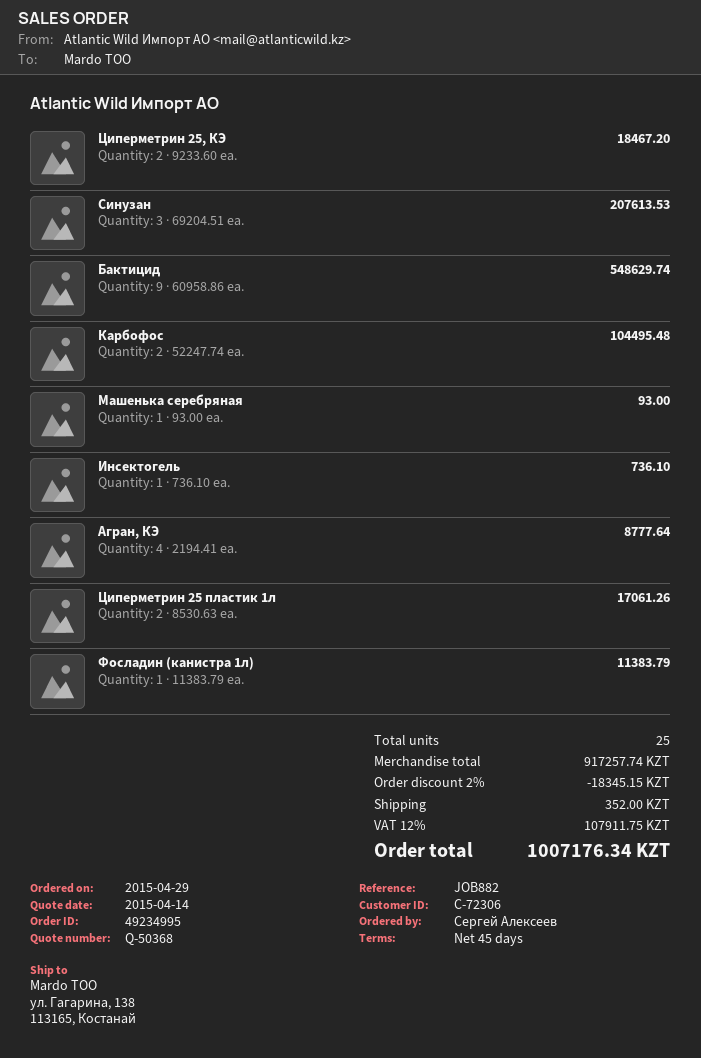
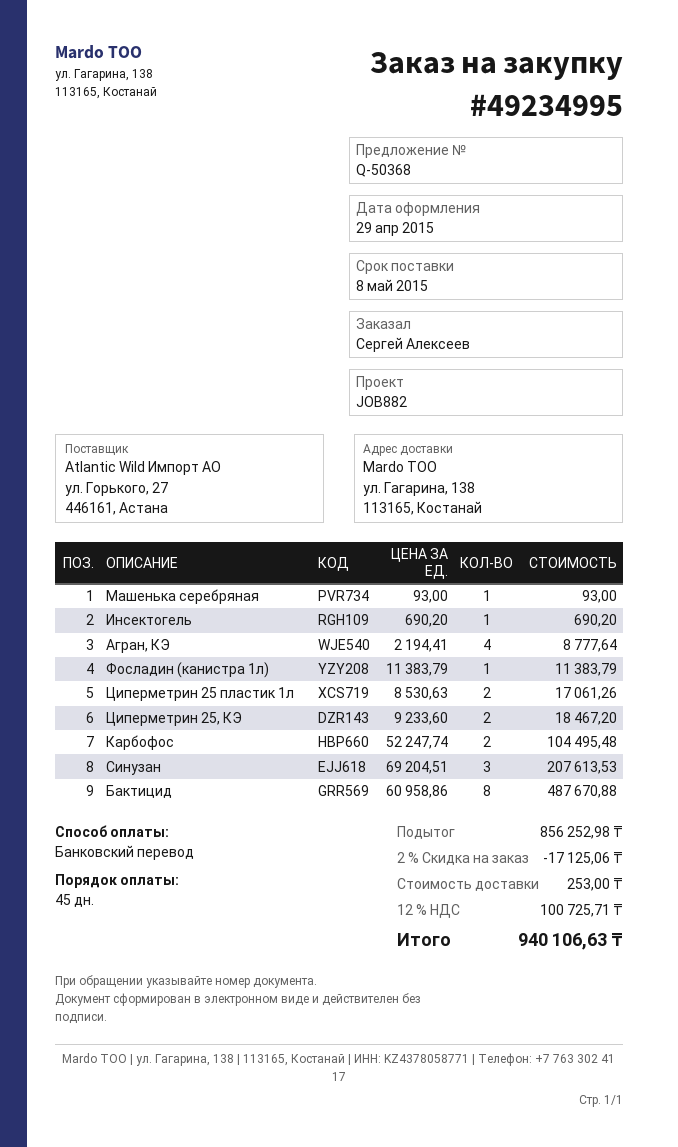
Бактицид: 9 x 60958.86 = 548629.74 -> 8 x 60958.86 = 487670.88
Инсектогель: 1 x 736.10 = 736.10 -> 1 x 690.20 = 690.20
subtotal: 917257.74 -> 856252.98
discount: 2% = 18345.15 -> 2% = 17125.06
shipping: 352.00 -> 253.00
tax: 12% = 107911.75 -> 12% = 100725.71
total: 1007176.34 -> 940106.63

